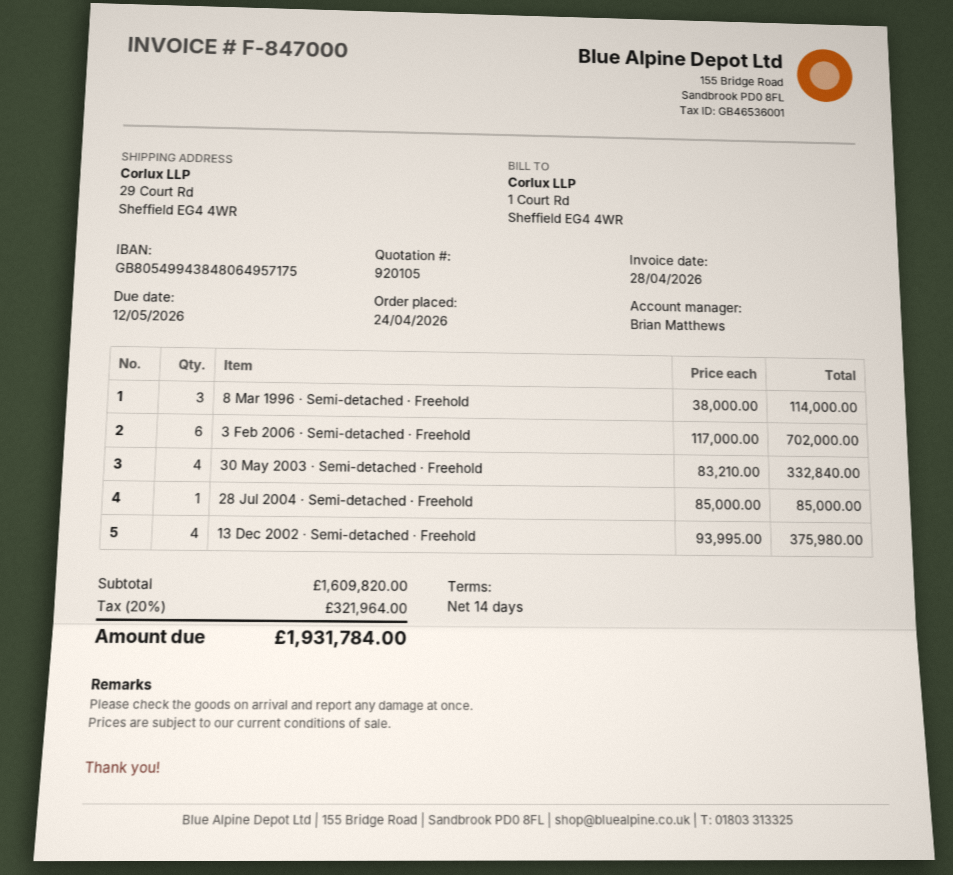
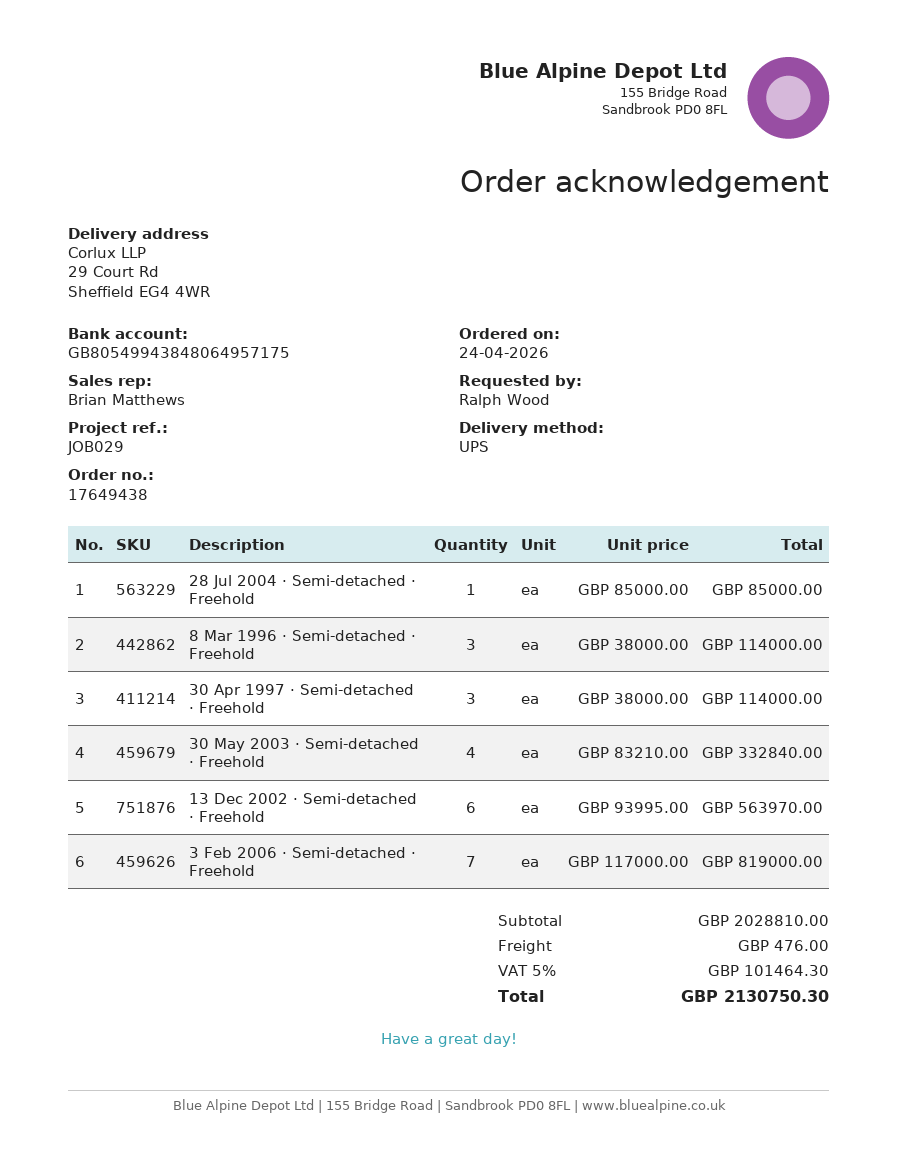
3 Feb 2006 · Semi-detached · Freehold: 6 x 117000.00 = 702000.00 -> 7 x 117000.00 = 819000.00
13 Dec 2002 · Semi-detached · Freehold: 4 x 93995.00 = 375980.00 -> 6 x 93995.00 = 563970.00
30 Apr 1997 · Semi-detached · Freehold: none -> 3 x 38000.00 = 114000.00
subtotal: 1609820.00 -> 2028810.00
shipping: none -> 476.00
tax: 20% = 321964.00 -> 5% = 101464.30
total: 1931784.00 -> 2130750.30

